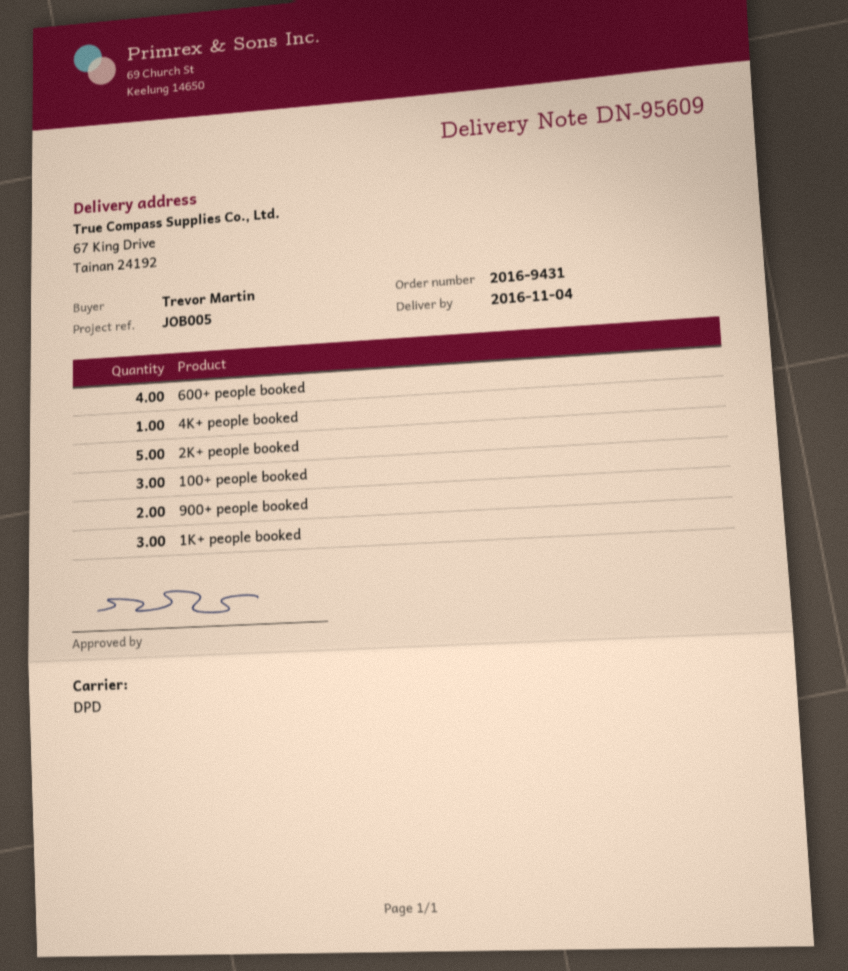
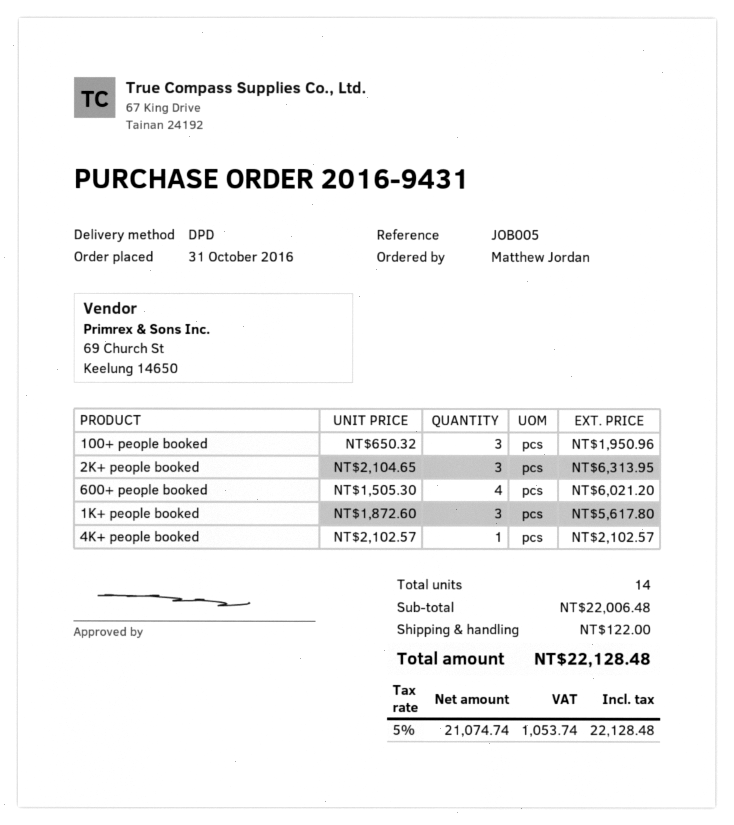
ordered by: Trevor Martin -> Matthew Jordan
2K+ people booked: 5 -> 3
900+ people booked: 2 -> none

